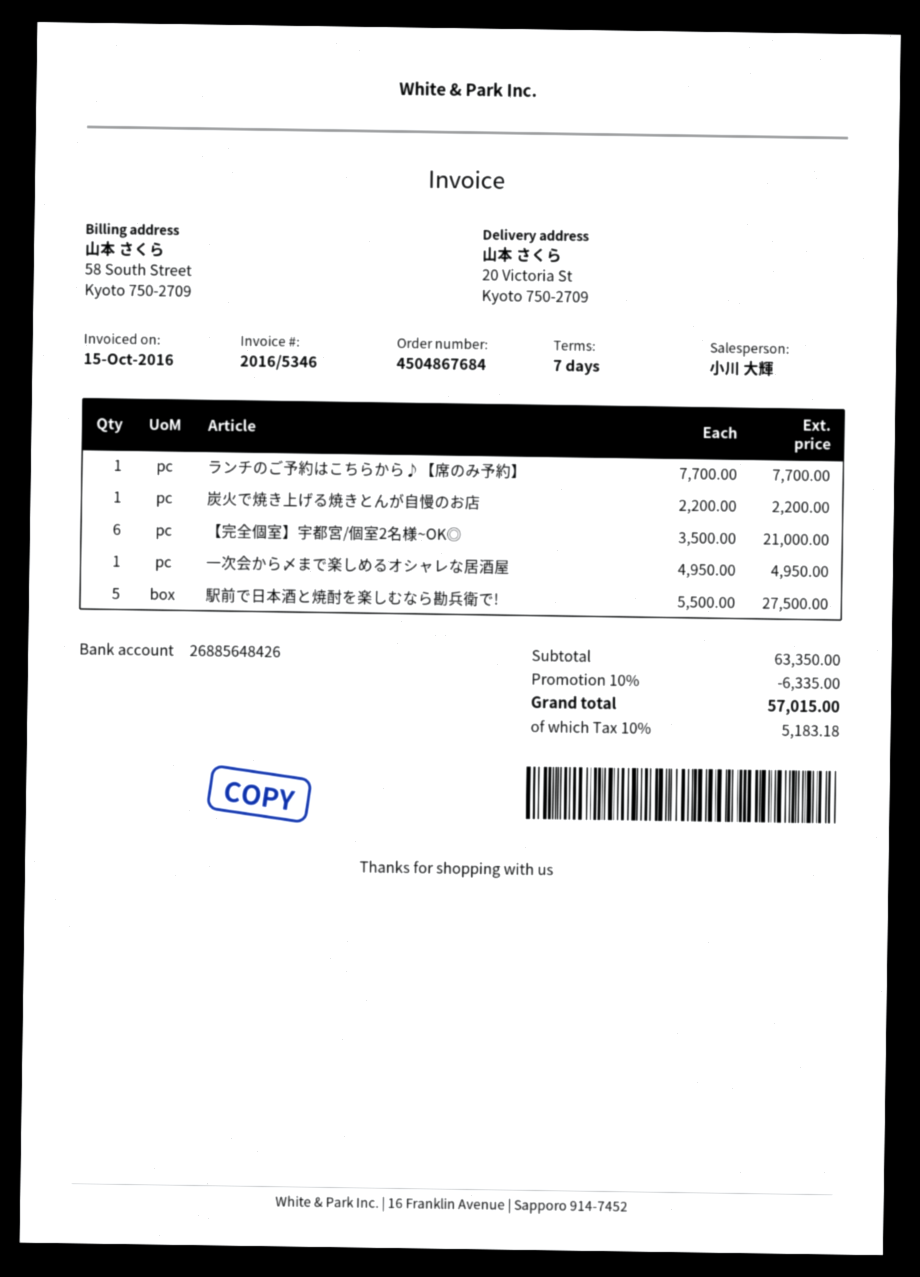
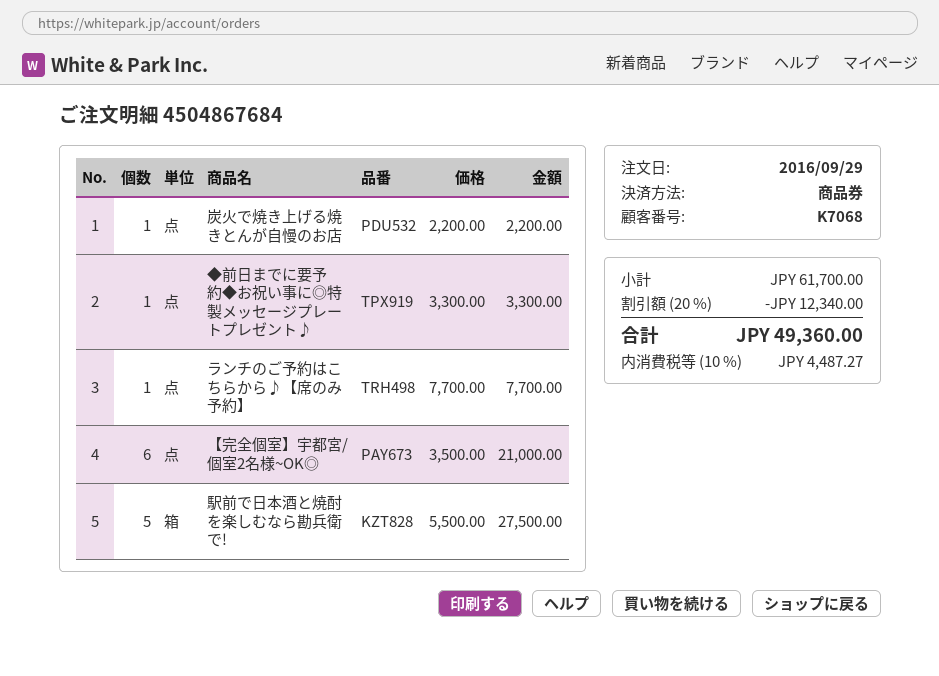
一次会から〆まで楽しめるオシャレな居酒屋: 1 x 4950.00 = 4950.00 -> none
◆前日までに要予約◆お祝い事に◎特製メッセージプレートプレゼント♪: none -> 1 x 3300.00 = 3300.00
subtotal: 63350.00 -> 61700.00
discount: 10% = 6335.00 -> 20% = 12340.00
tax: 10% = 5183.18 -> 10% = 4487.27
total: 57015.00 -> 49360.00

